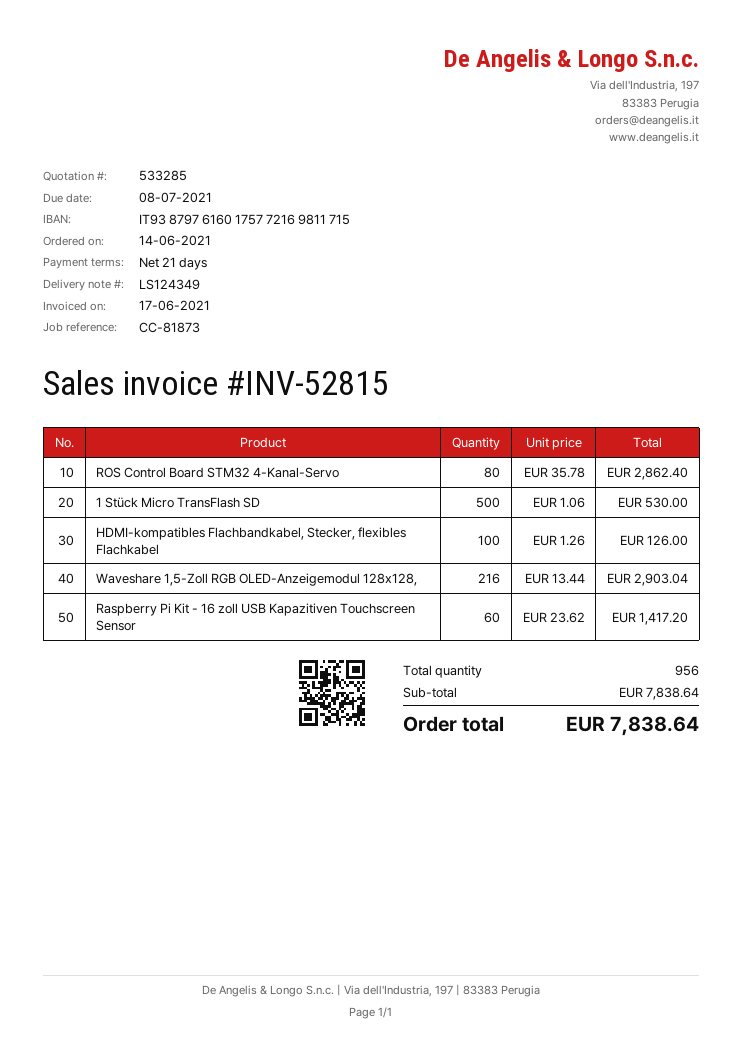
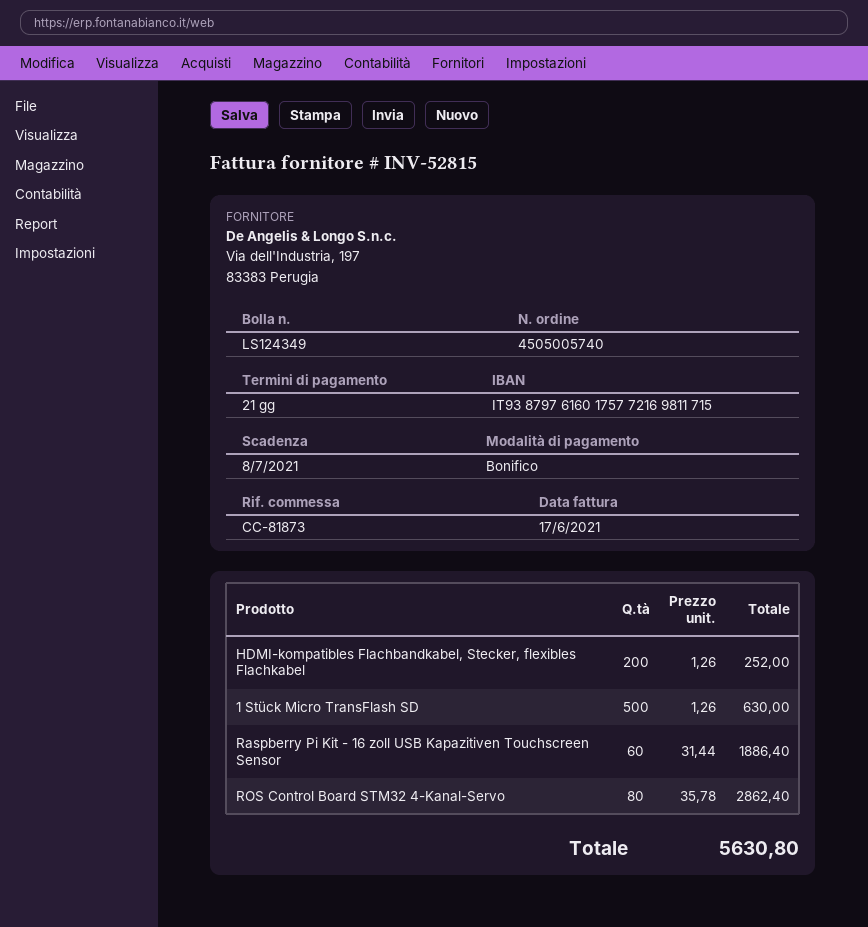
1 Stück Micro TransFlash SD: 500 x 1.06 = 530.00 -> 500 x 1.26 = 630.00
HDMI-kompatibles Flachbandkabel, Stecker, flexibles Flachkabel: 100 x 1.26 = 126.00 -> 200 x 1.26 = 252.00
Waveshare 1,5-Zoll RGB OLED-Anzeigemodul 128x128,: 216 x 13.44 = 2903.04 -> none
Raspberry Pi Kit - 16 zoll USB Kapazitiven Touchscreen Sensor: 60 x 23.62 = 1417.20 -> 60 x 31.44 = 1886.40
total: 7838.64 -> 5630.80

